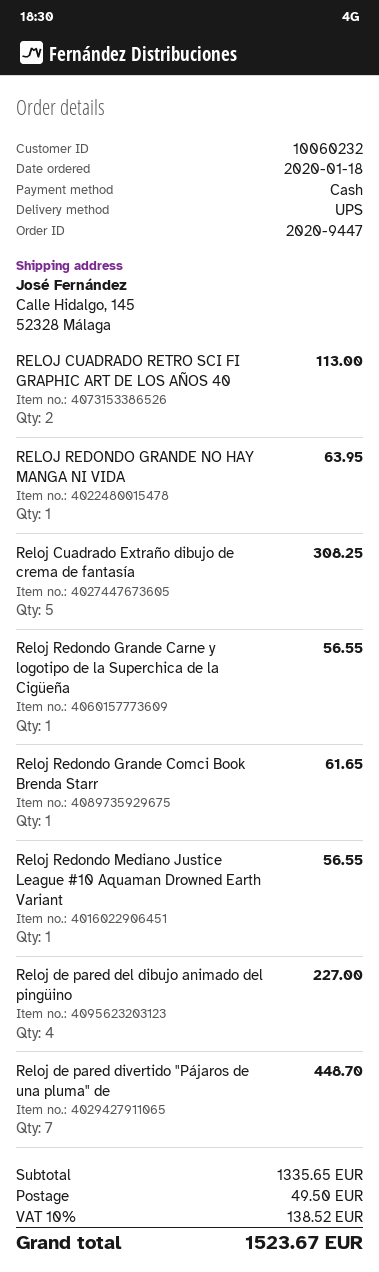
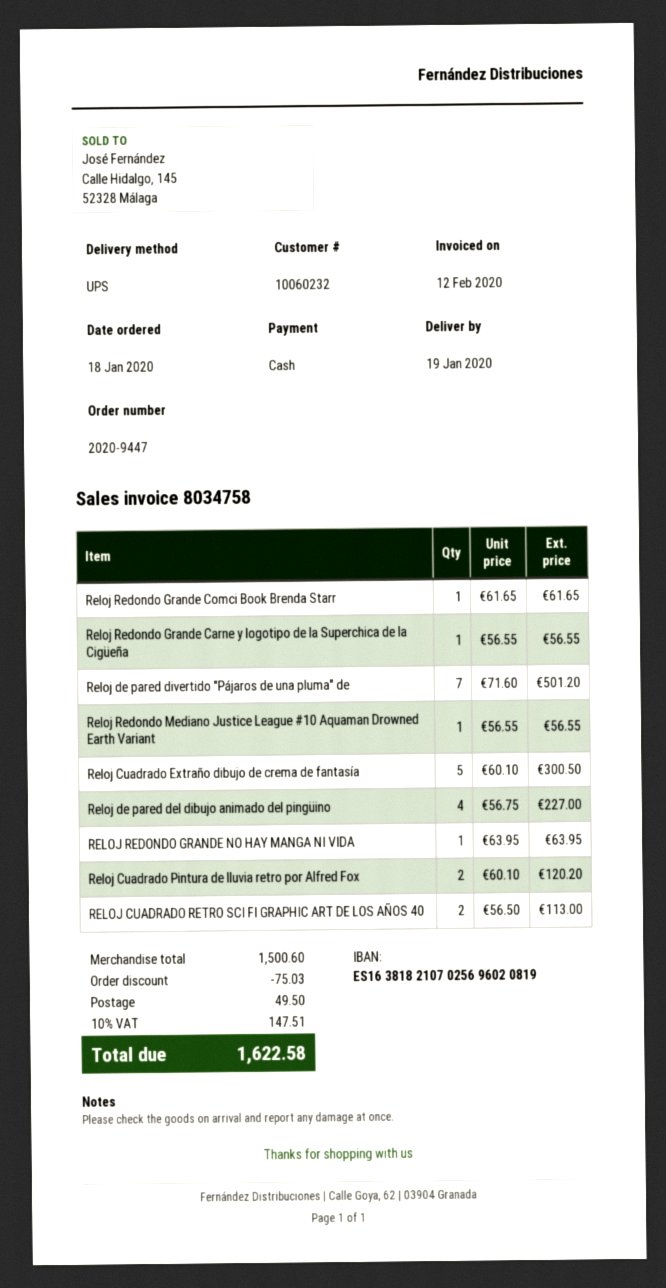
Reloj Cuadrado Extraño dibujo de crema de fantasía: 5 for 308.25 -> 5 for 300.50
Reloj de pared divertido "Pájaros de una pluma" de: 7 for 448.70 -> 7 for 501.20
Reloj Cuadrado Pintura de lluvia retro por Alfred Fox: none -> 2 for 120.20
subtotal: 1335.65 -> 1500.60
discount: none -> 75.03
tax: 10% = 138.52 -> 10% = 147.51
total: 1523.67 -> 1622.58

